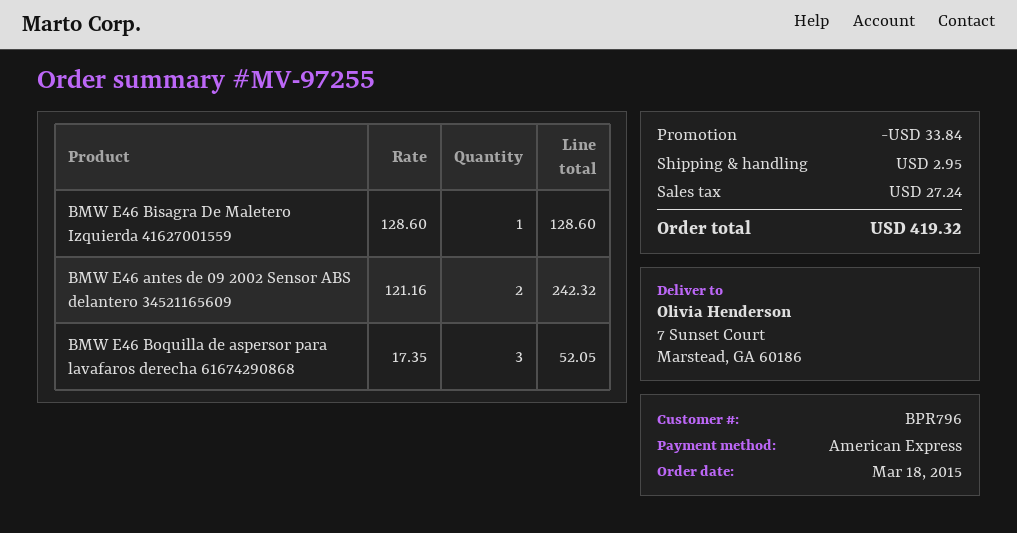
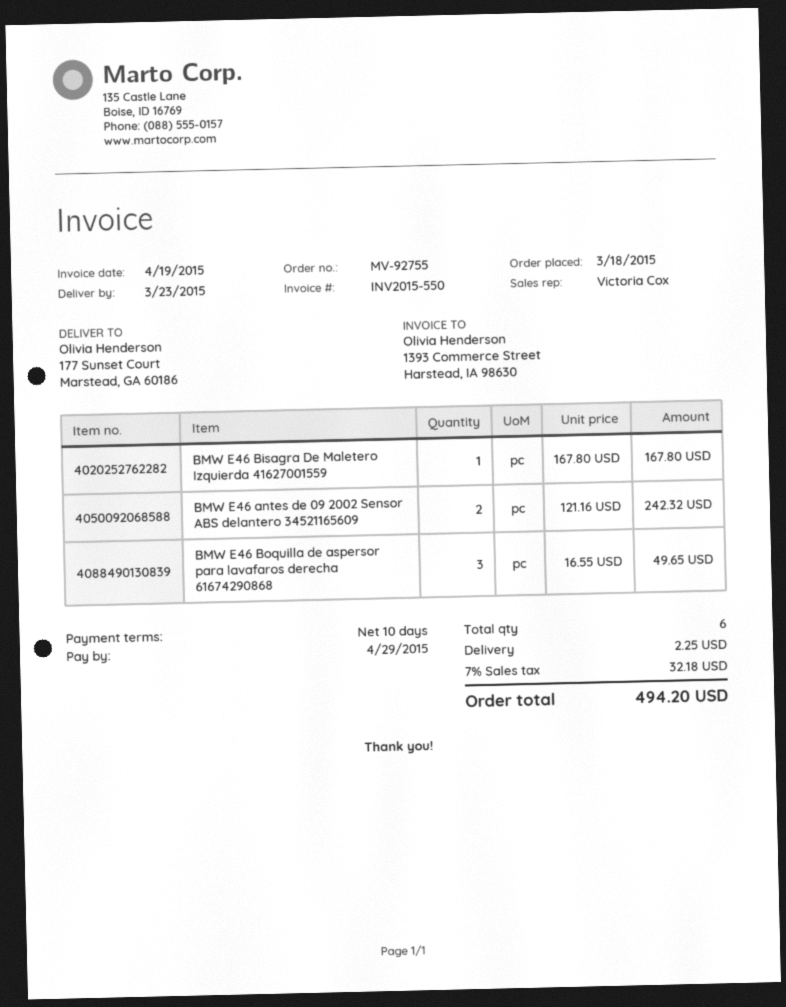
order number: MV-97255 -> MV-92755
ship to: 7 Sunset Court, Marstead, GA 60186 -> 177 Sunset Court, Marstead, GA 60186
BMW E46 Bisagra De Maletero Izquierda 41627001559: 1 x 128.60 = 128.60 -> 1 x 167.80 = 167.80
BMW E46 Boquilla de aspersor para lavafaros derecha 61674290868: 3 x 17.35 = 52.05 -> 3 x 16.55 = 49.65
discount: 33.84 -> none
shipping: 2.95 -> 2.25
tax: 27.24 -> 32.18
total: 419.32 -> 494.20

